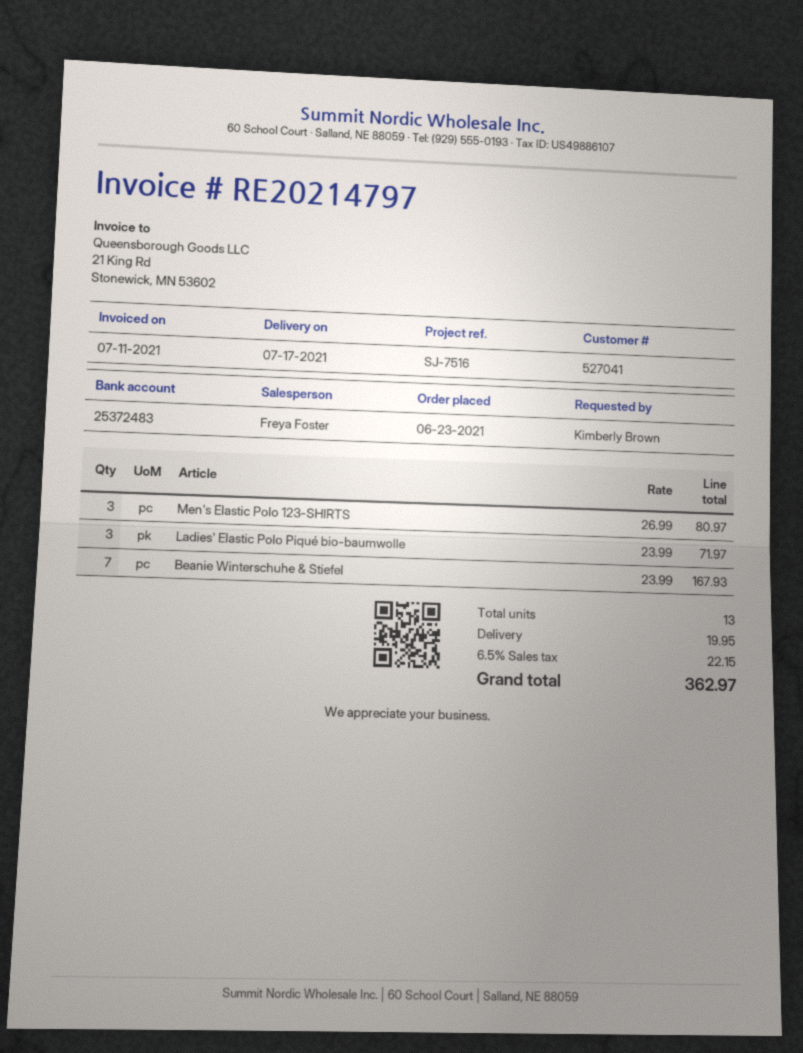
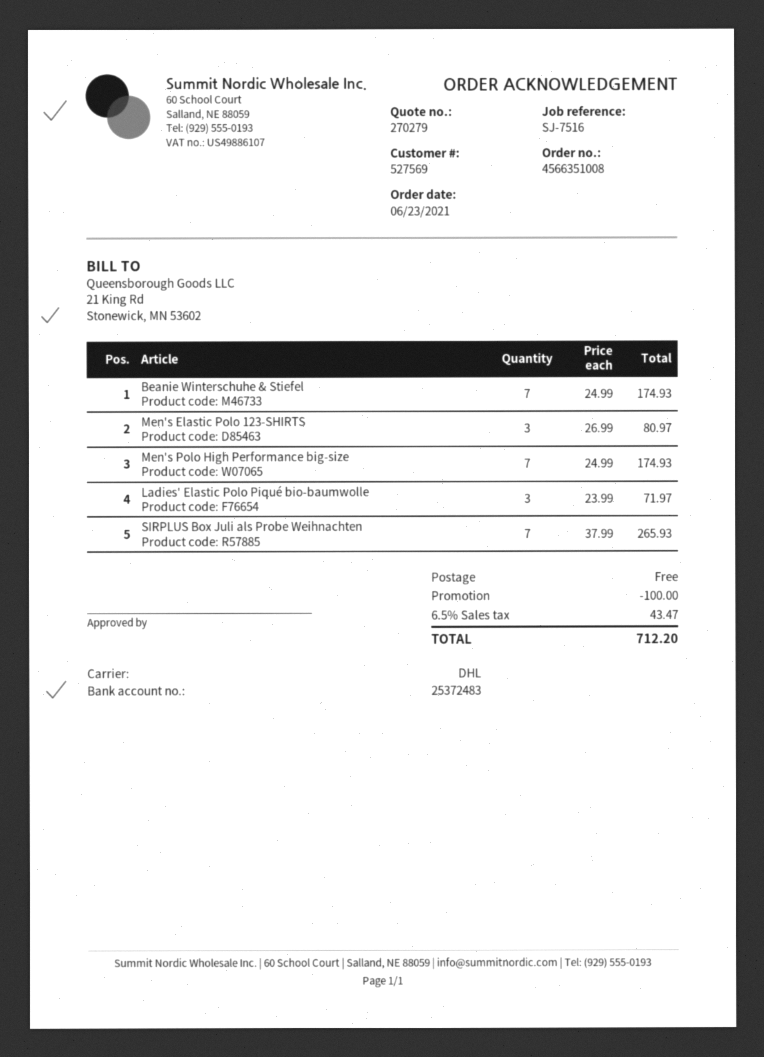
customer number: 527041 -> 527569
Beanie Winterschuhe & Stiefel: 7 x 23.99 = 167.93 -> 7 x 24.99 = 174.93
Men's Polo High Performance big-size: none -> 7 x 24.99 = 174.93
SIRPLUS Box Juli als Probe Weihnachten: none -> 7 x 37.99 = 265.93
discount: none -> 100.00
shipping: 19.95 -> 0.00
tax: 6.5% = 22.15 -> 6.5% = 43.47
total: 362.97 -> 712.20

